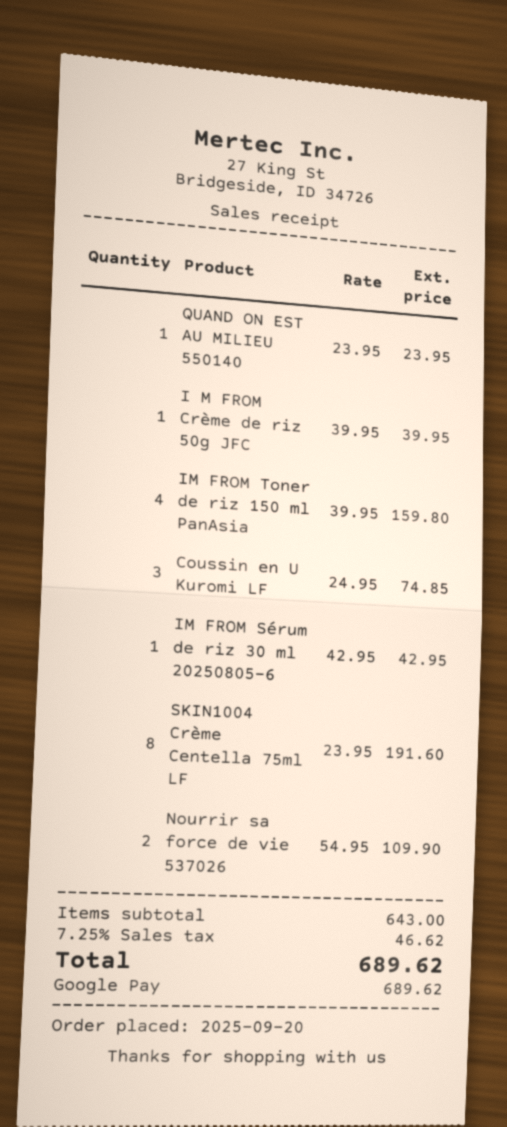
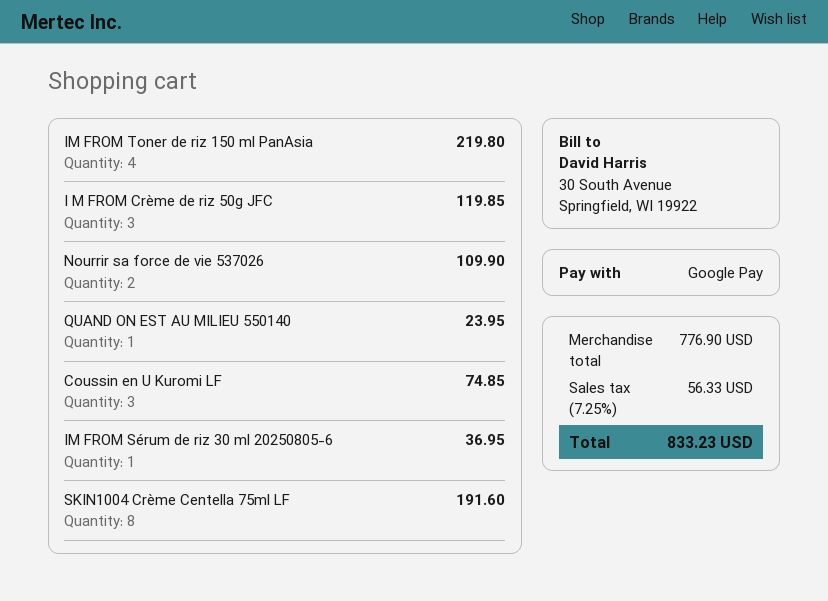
I M FROM Crème de riz 50g JFC: 1 for 39.95 -> 3 for 119.85
IM FROM Toner de riz 150 ml PanAsia: 4 for 159.80 -> 4 for 219.80
IM FROM Sérum de riz 30 ml 20250805-6: 1 for 42.95 -> 1 for 36.95
subtotal: 643.00 -> 776.90
tax: 7.25% = 46.62 -> 7.25% = 56.33
total: 689.62 -> 833.23

